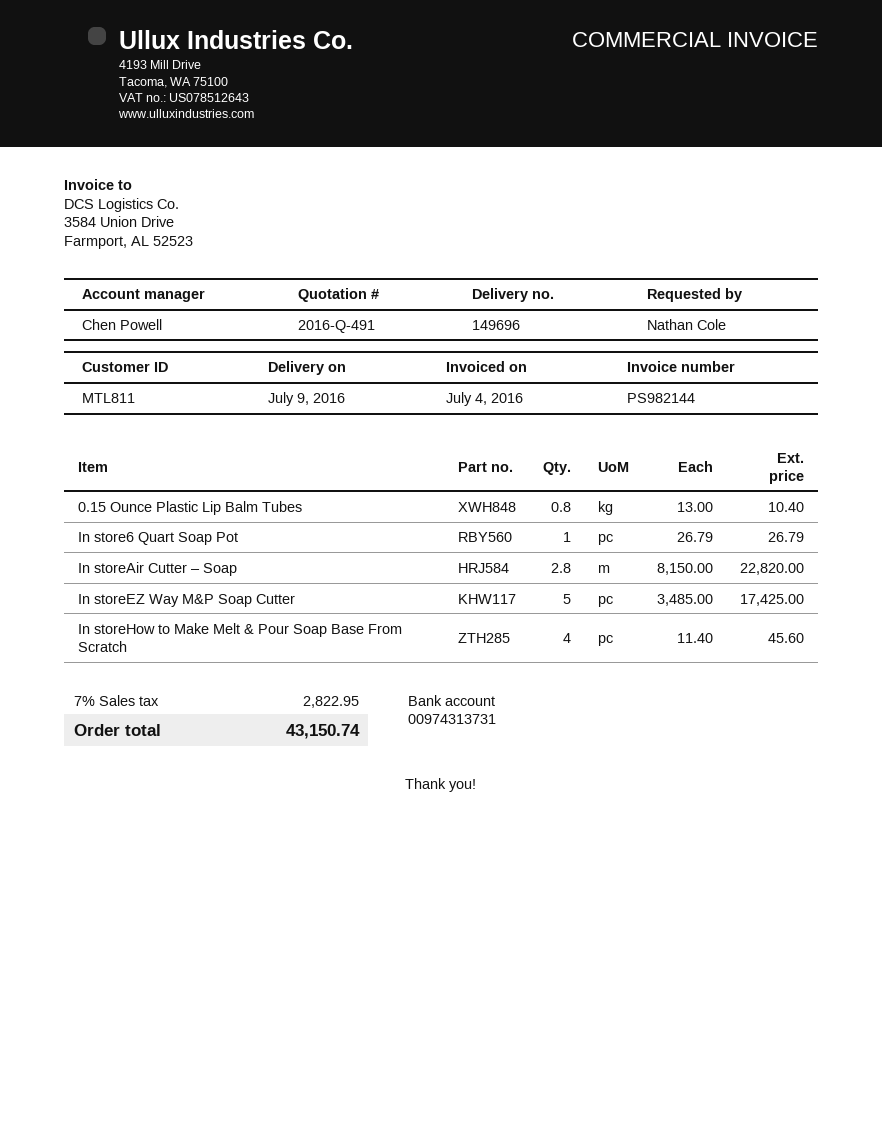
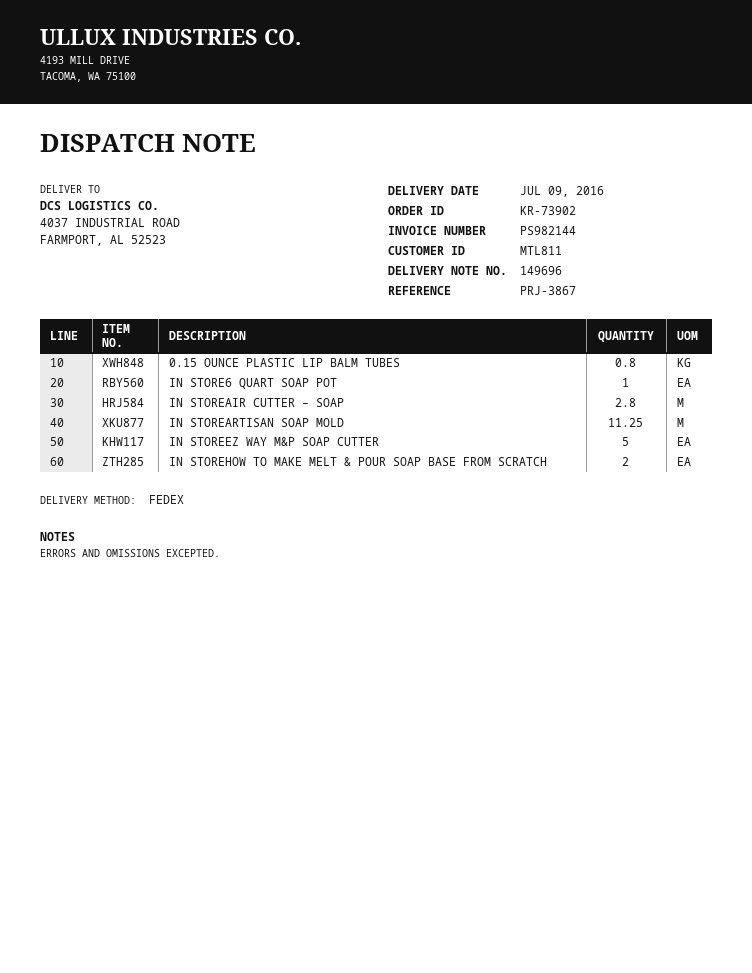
In storeHow to Make Melt & Pour Soap Base From Scratch: 4 -> 2
IN STOREARTISAN SOAP MOLD: none -> 11.25

